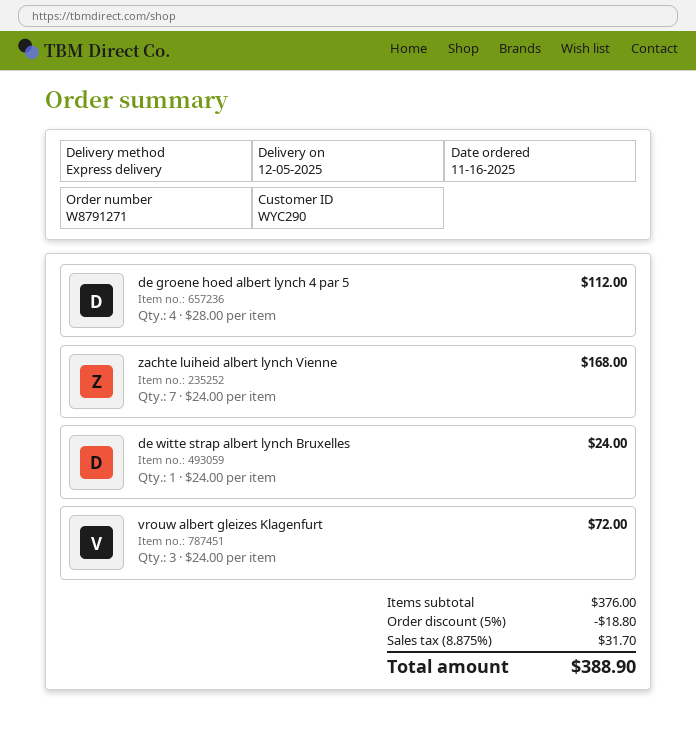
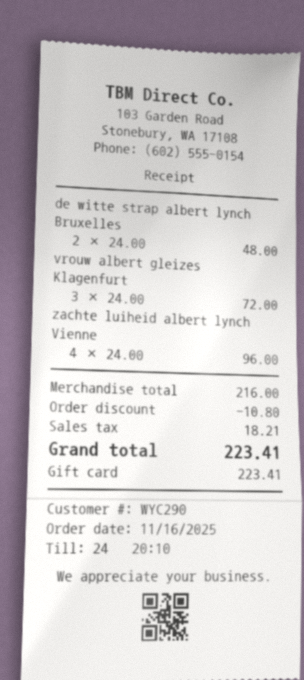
de groene hoed albert lynch 4 par 5: 4 x 28.00 = 112.00 -> none
zachte luiheid albert lynch Vienne: 7 x 24.00 = 168.00 -> 4 x 24.00 = 96.00
de witte strap albert lynch Bruxelles: 1 x 24.00 = 24.00 -> 2 x 24.00 = 48.00
subtotal: 376.00 -> 216.00
discount: 18.80 -> 10.80
tax: 31.70 -> 18.21
total: 388.90 -> 223.41

